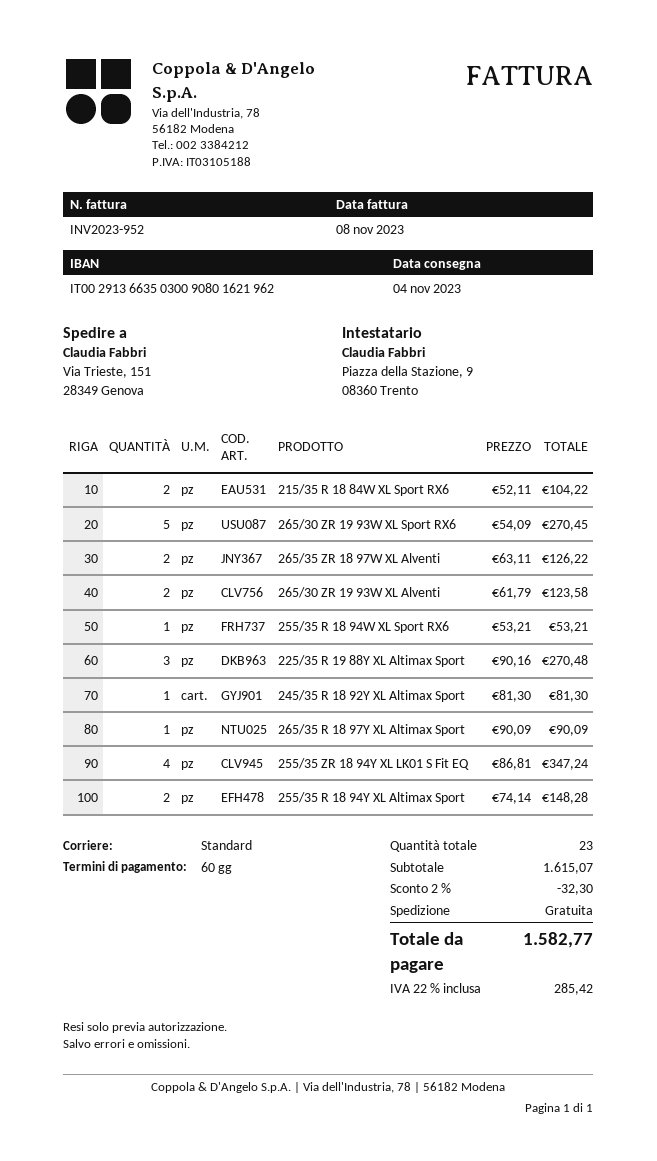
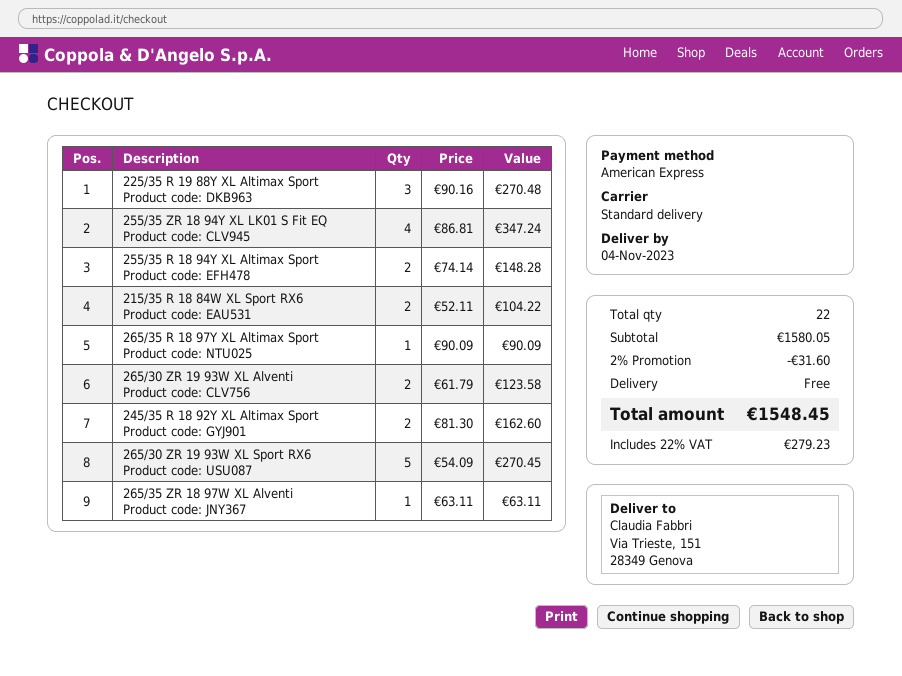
265/35 ZR 18 97W XL Alventi: 2 x 63.11 = 126.22 -> 1 x 63.11 = 63.11
255/35 R 18 94W XL Sport RX6: 1 x 53.21 = 53.21 -> none
245/35 R 18 92Y XL Altimax Sport: 1 x 81.30 = 81.30 -> 2 x 81.30 = 162.60
total quantity: 23 -> 22
subtotal: 1615.07 -> 1580.05
discount: 2% = 32.30 -> 2% = 31.60
tax: 22% = 285.42 -> 22% = 279.23
total: 1582.77 -> 1548.45

